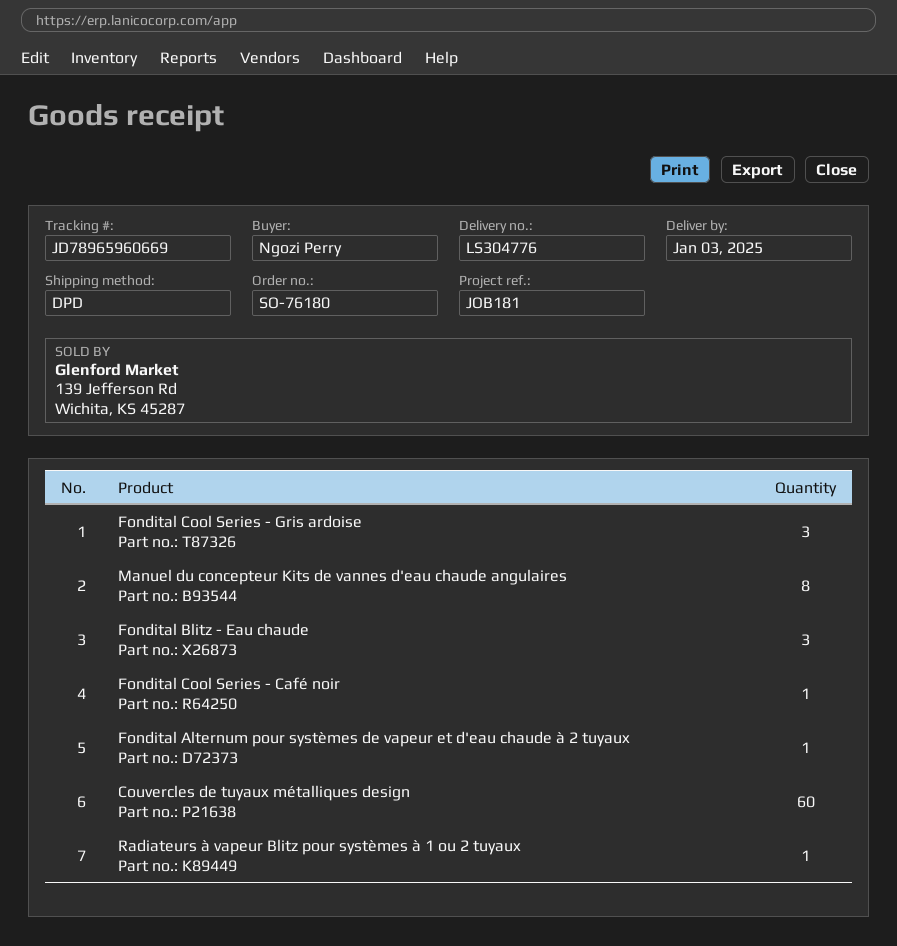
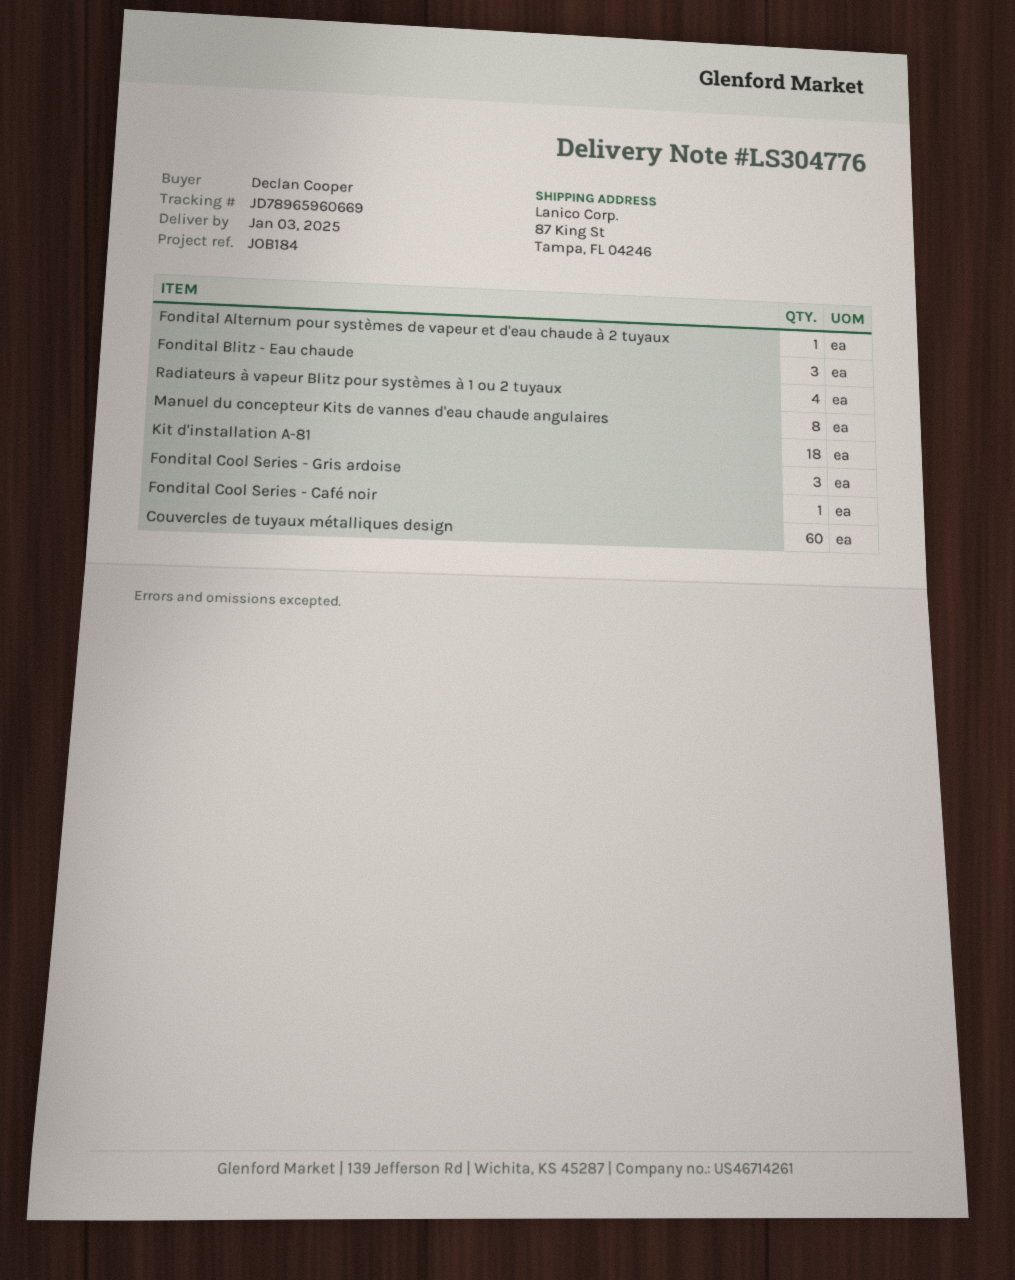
reference: JOB181 -> JOB184
ordered by: Ngozi Perry -> Declan Cooper
Radiateurs à vapeur Blitz pour systèmes à 1 ou 2 tuyaux: 1 -> 4
Kit d'installation A-81: none -> 18

